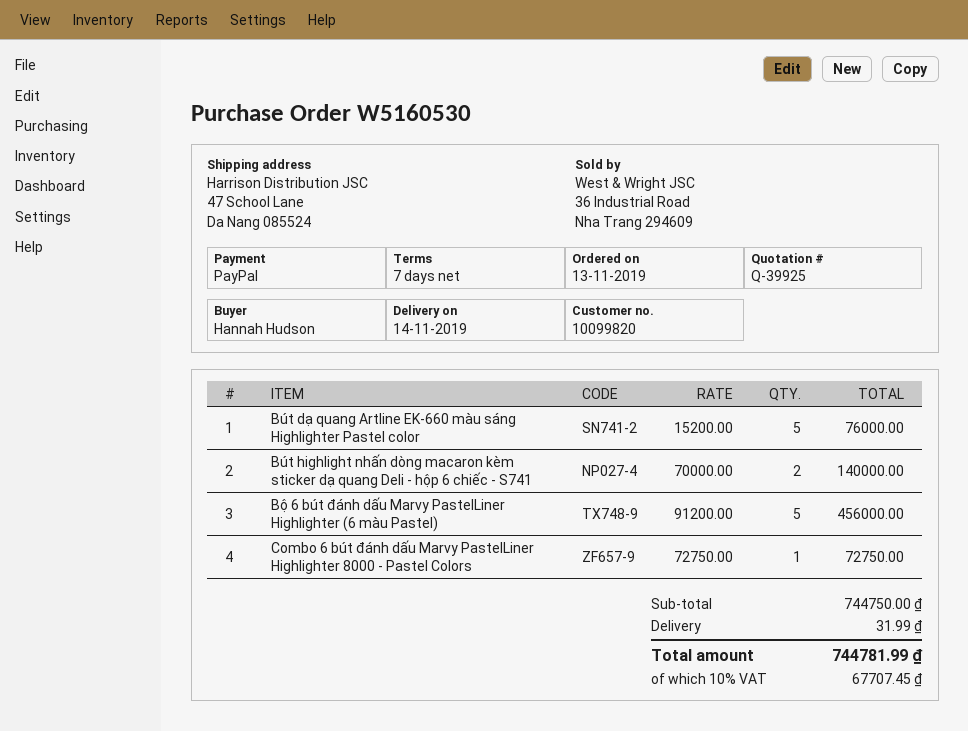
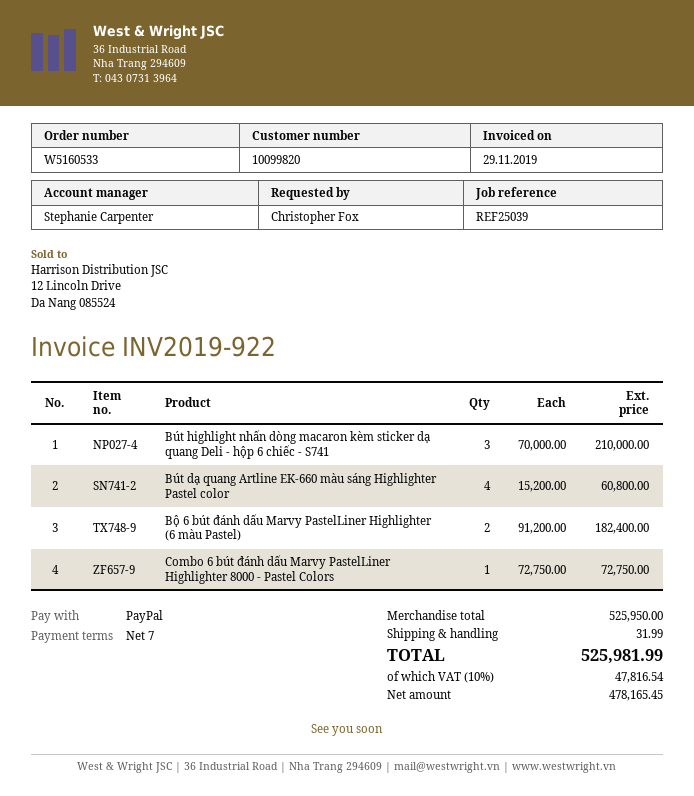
order number: W5160530 -> W5160533
ordered by: Hannah Hudson -> Christopher Fox
Bút dạ quang Artline EK-660 màu sáng Highlighter Pastel color: 5 x 15200.00 = 76000.00 -> 4 x 15200.00 = 60800.00
Bút highlight nhấn dòng macaron kèm sticker dạ quang Deli - hộp 6 chiếc - S741: 2 x 70000.00 = 140000.00 -> 3 x 70000.00 = 210000.00
Bộ 6 bút đánh dấu Marvy PastelLiner Highlighter (6 màu Pastel): 5 x 91200.00 = 456000.00 -> 2 x 91200.00 = 182400.00
subtotal: 744750.00 -> 525950.00
tax: 10% = 67707.45 -> 10% = 47816.54
total: 744781.99 -> 525981.99

